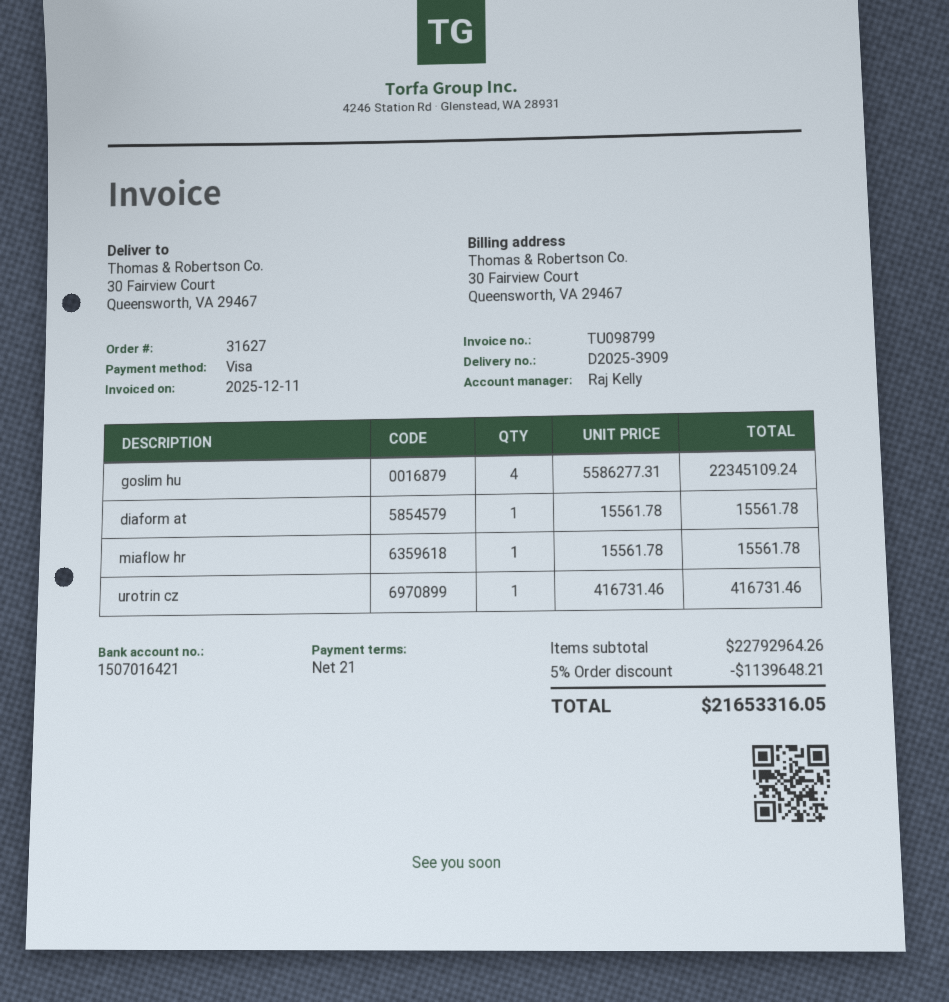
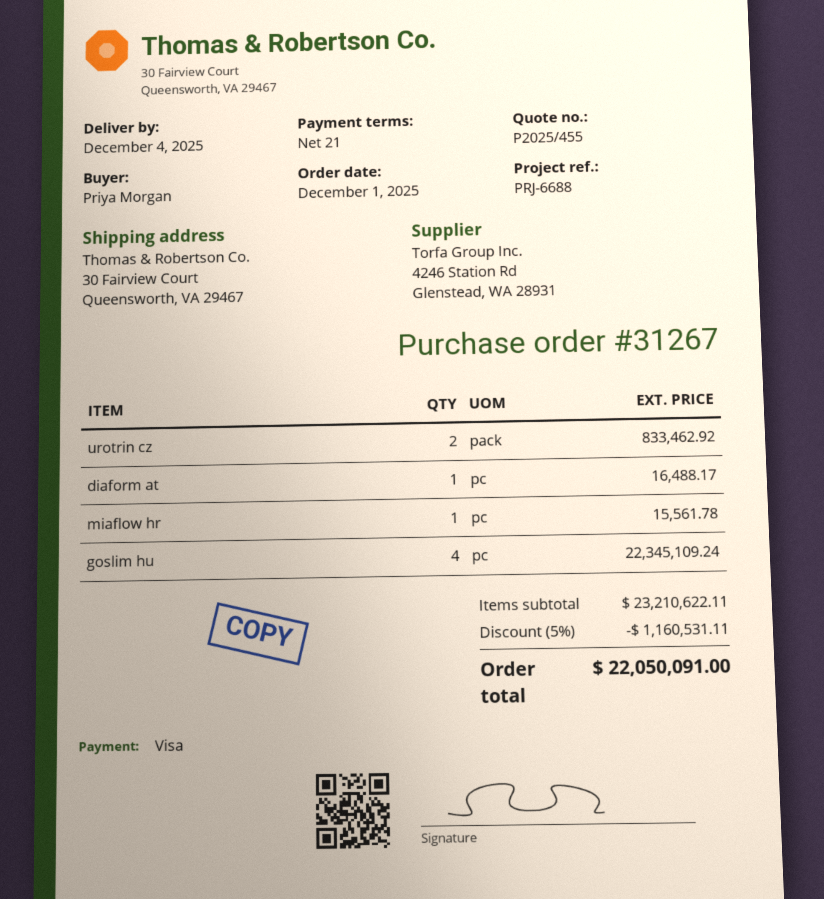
order number: 31627 -> 31267
diaform at: 1 for 15561.78 -> 1 for 16488.17
urotrin cz: 1 for 416731.46 -> 2 for 833462.92
subtotal: 22792964.26 -> 23210622.11
discount: 5% = 1139648.21 -> 5% = 1160531.11
total: 21653316.05 -> 22050091.00

